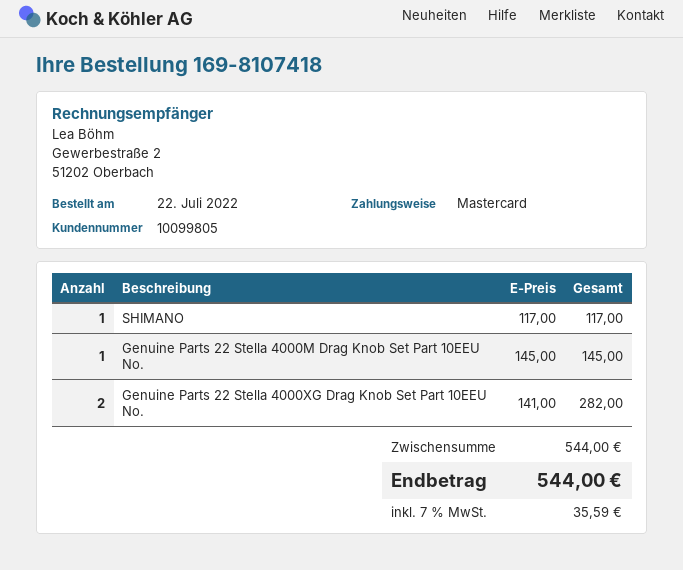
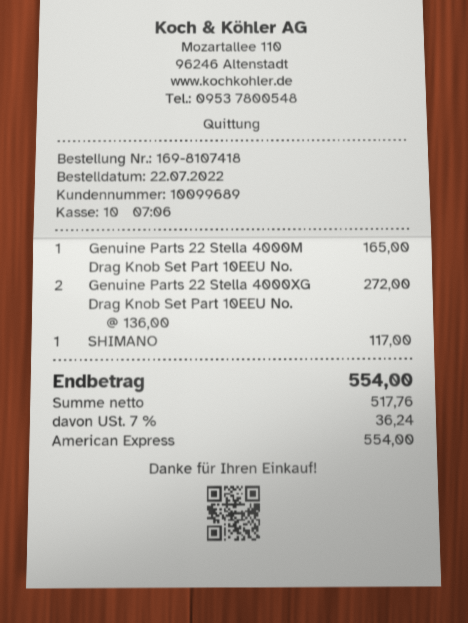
customer number: 10099805 -> 10099689
payment method: Mastercard -> American Express
Genuine Parts 22 Stella 4000M Drag Knob Set Part 10EEU No.: 1 x 145.00 = 145.00 -> 1 x 165.00 = 165.00
Genuine Parts 22 Stella 4000XG Drag Knob Set Part 10EEU No.: 2 x 141.00 = 282.00 -> 2 x 136.00 = 272.00
tax: 7% = 35.59 -> 7% = 36.24
total: 544.00 -> 554.00

